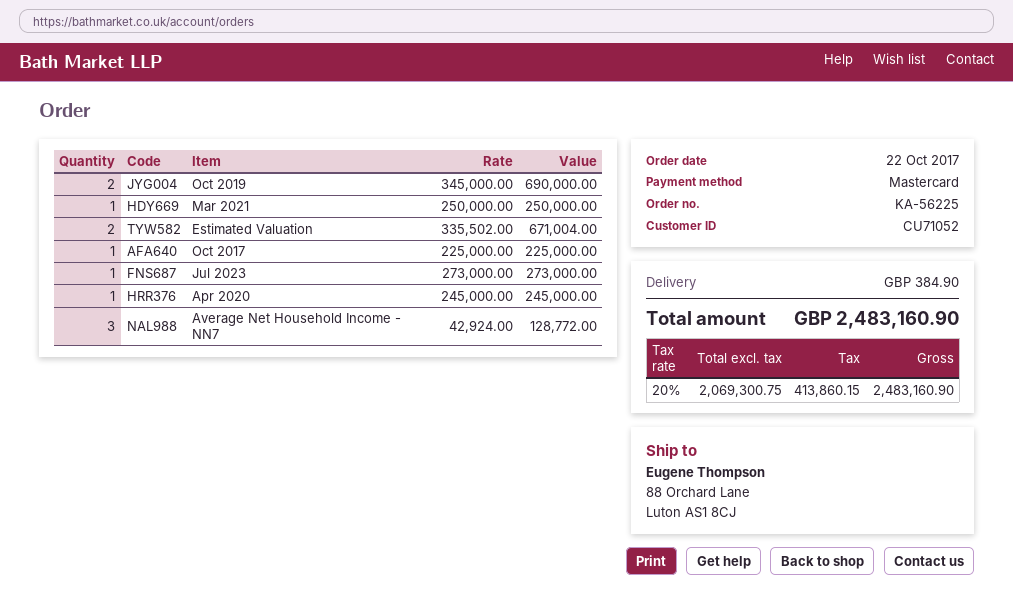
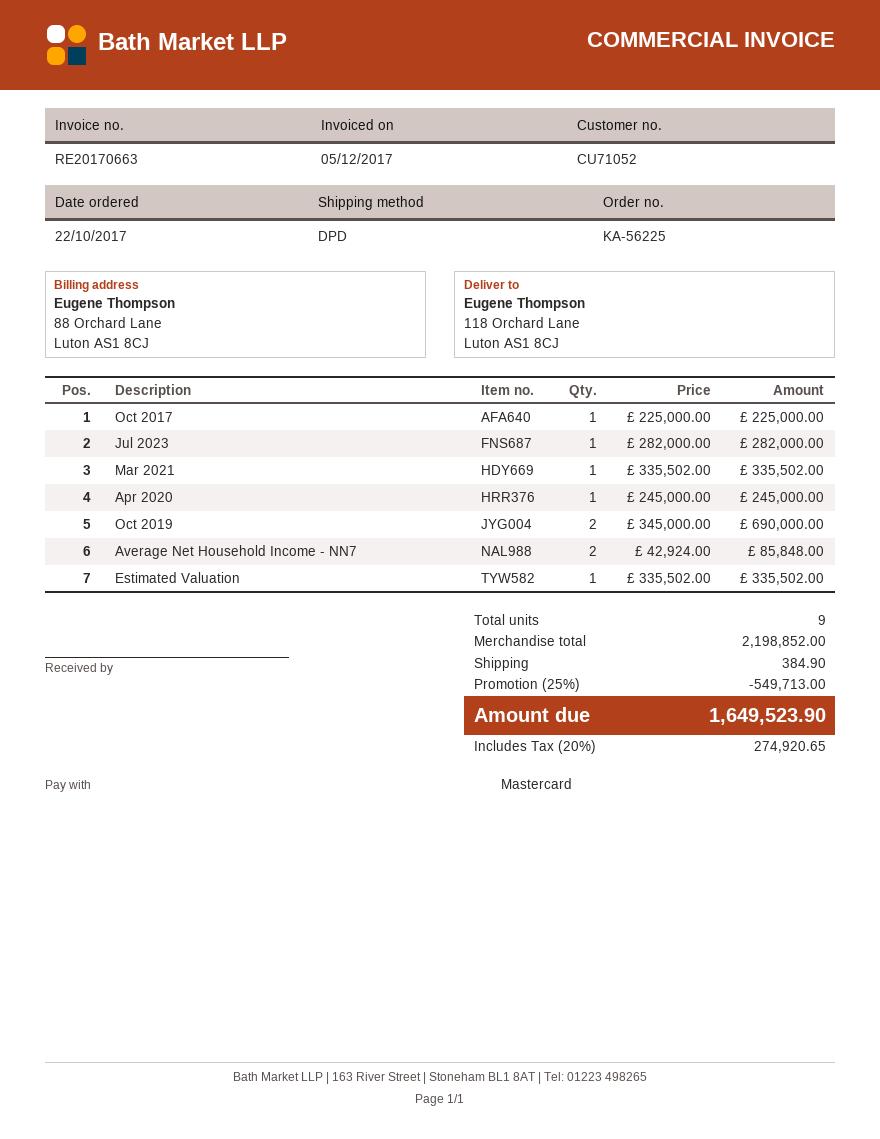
ship to: 88 Orchard Lane, Luton AS1 8CJ -> 118 Orchard Lane, Luton AS1 8CJ
Mar 2021: 1 x 250000.00 = 250000.00 -> 1 x 335502.00 = 335502.00
Estimated Valuation: 2 x 335502.00 = 671004.00 -> 1 x 335502.00 = 335502.00
Jul 2023: 1 x 273000.00 = 273000.00 -> 1 x 282000.00 = 282000.00
Average Net Household Income - NN7: 3 x 42924.00 = 128772.00 -> 2 x 42924.00 = 85848.00
discount: none -> 25% = 549713.00
tax: 20% = 413860.15 -> 20% = 274920.65
total: 2483160.90 -> 1649523.90

